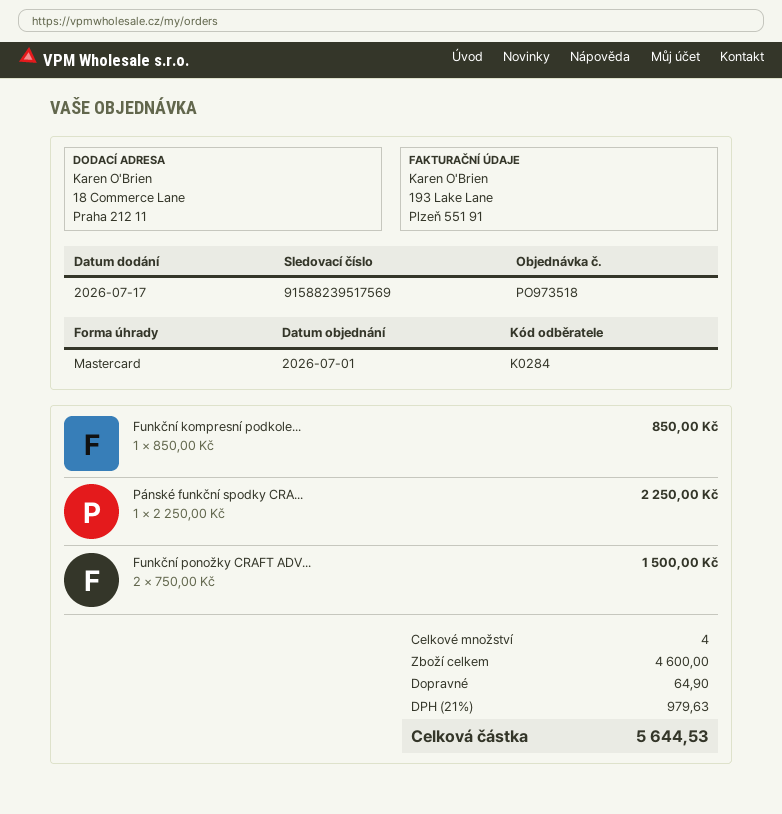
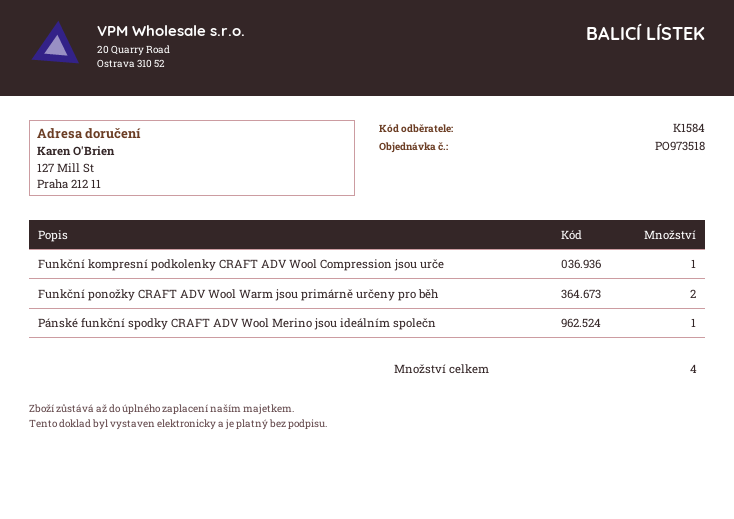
customer number: K0284 -> K1584
ship to: 18 Commerce Lane, Praha 212 11 -> 127 Mill St, Praha 212 11

